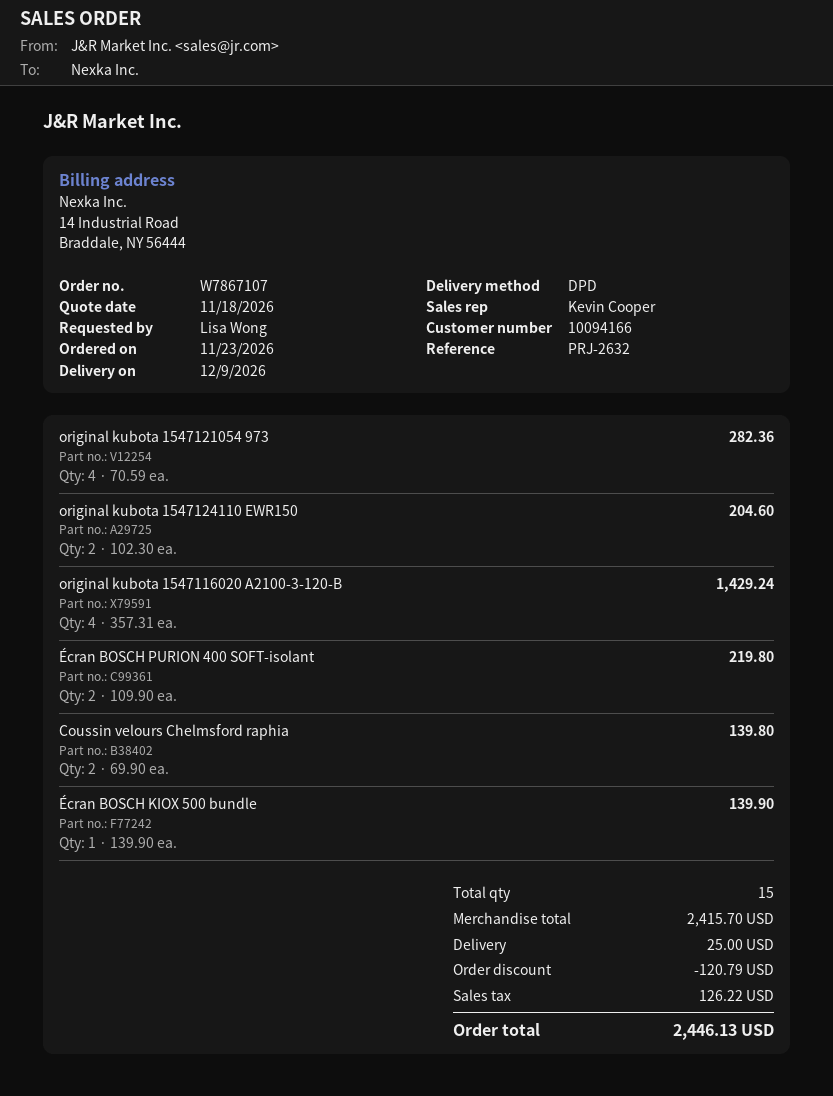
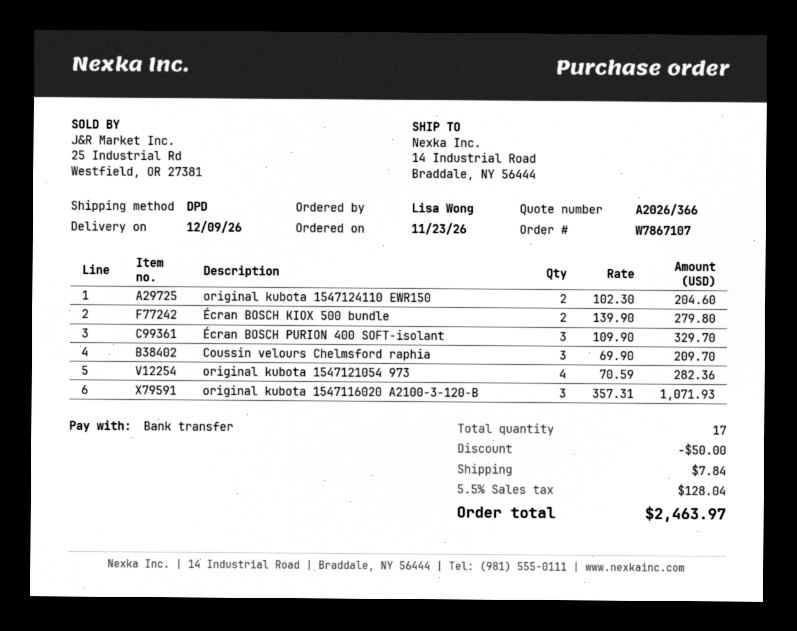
original kubota 1547116020 A2100-3-120-B: 4 x 357.31 = 1429.24 -> 3 x 357.31 = 1071.93
Écran BOSCH PURION 400 SOFT-isolant: 2 x 109.90 = 219.80 -> 3 x 109.90 = 329.70
Coussin velours Chelmsford raphia: 2 x 69.90 = 139.80 -> 3 x 69.90 = 209.70
Écran BOSCH KIOX 500 bundle: 1 x 139.90 = 139.90 -> 2 x 139.90 = 279.80
total quantity: 15 -> 17
discount: 120.79 -> 50.00
shipping: 25.00 -> 7.84
tax: 126.22 -> 128.04
total: 2446.13 -> 2463.97

